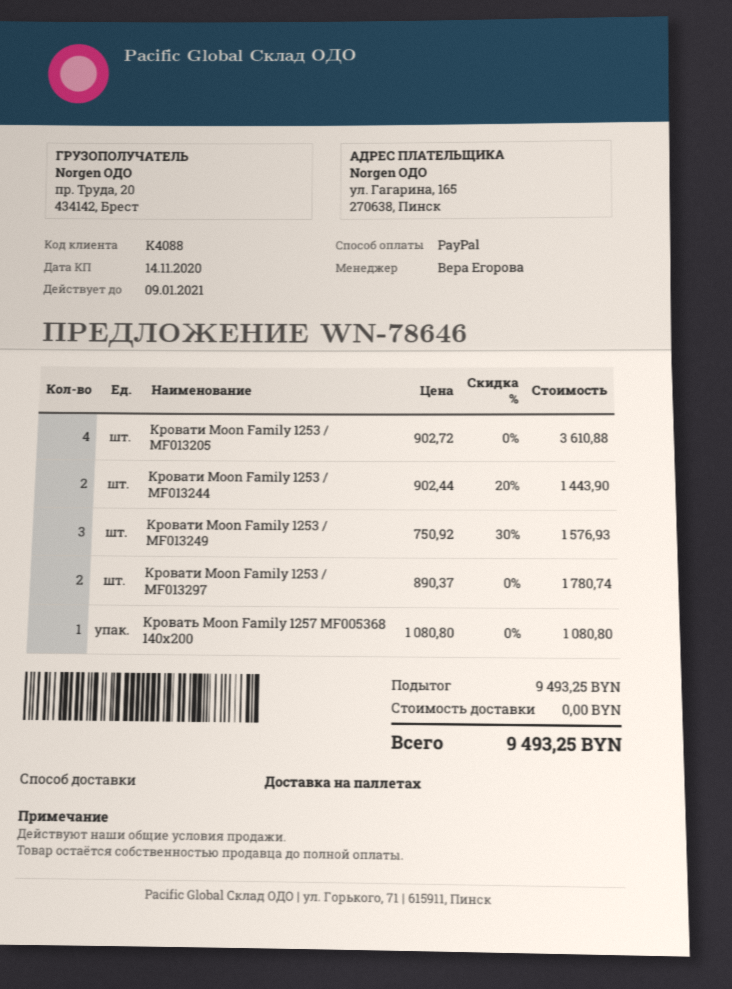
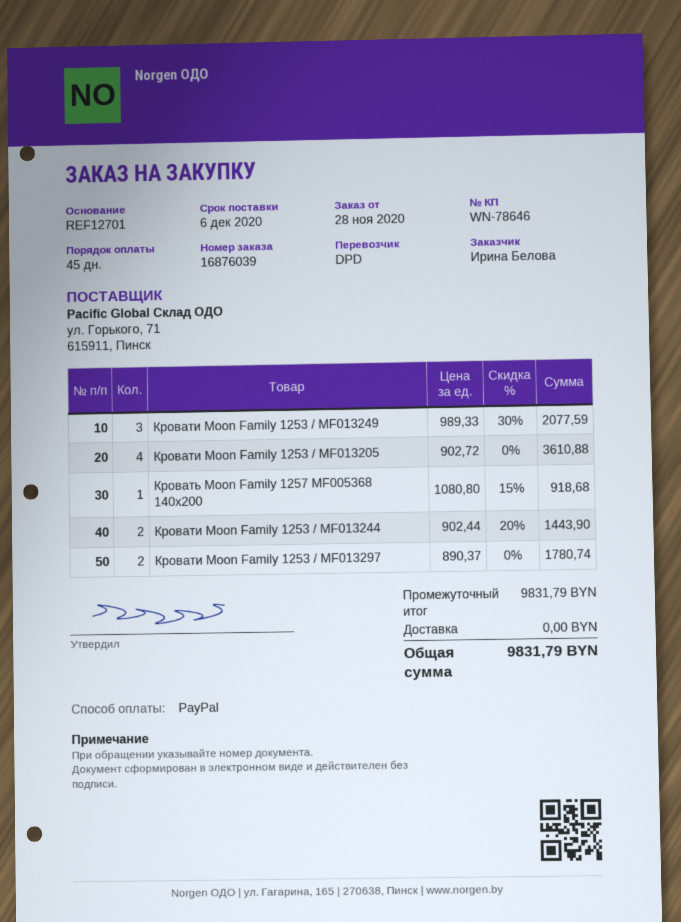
shipping method: pallet freight -> DPD
Кровати Moon Family 1253 / MF013249: 3 x 750.92 - 30% = 1576.93 -> 3 x 989.33 - 30% = 2077.59
Кровать Moon Family 1257 MF005368 140x200: 1 x 1080.80 = 1080.80 -> 1 x 1080.80 - 15% = 918.68
subtotal: 9493.25 -> 9831.79
total: 9493.25 -> 9831.79

